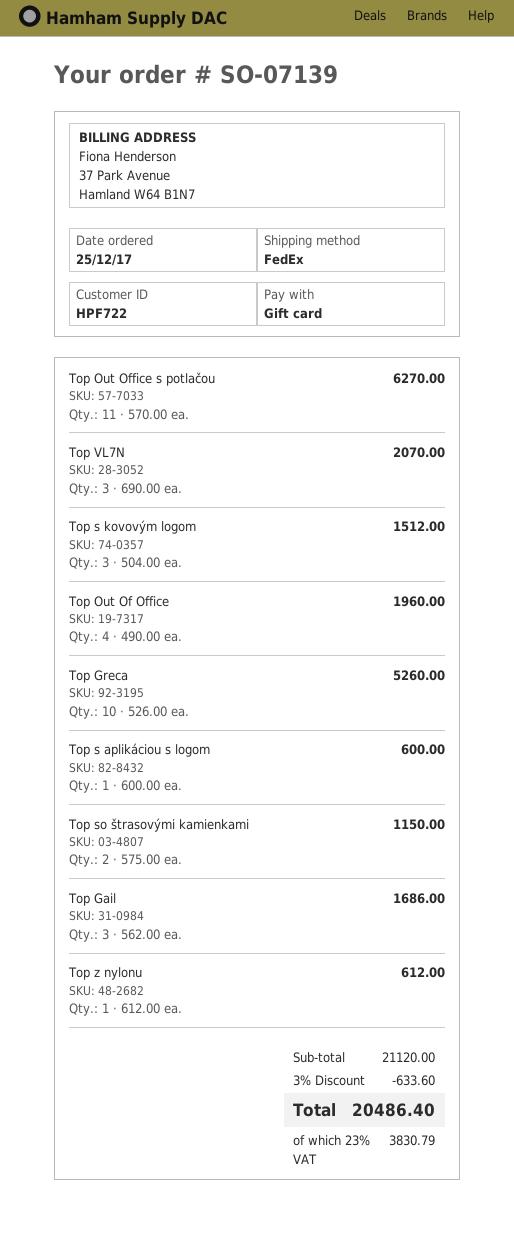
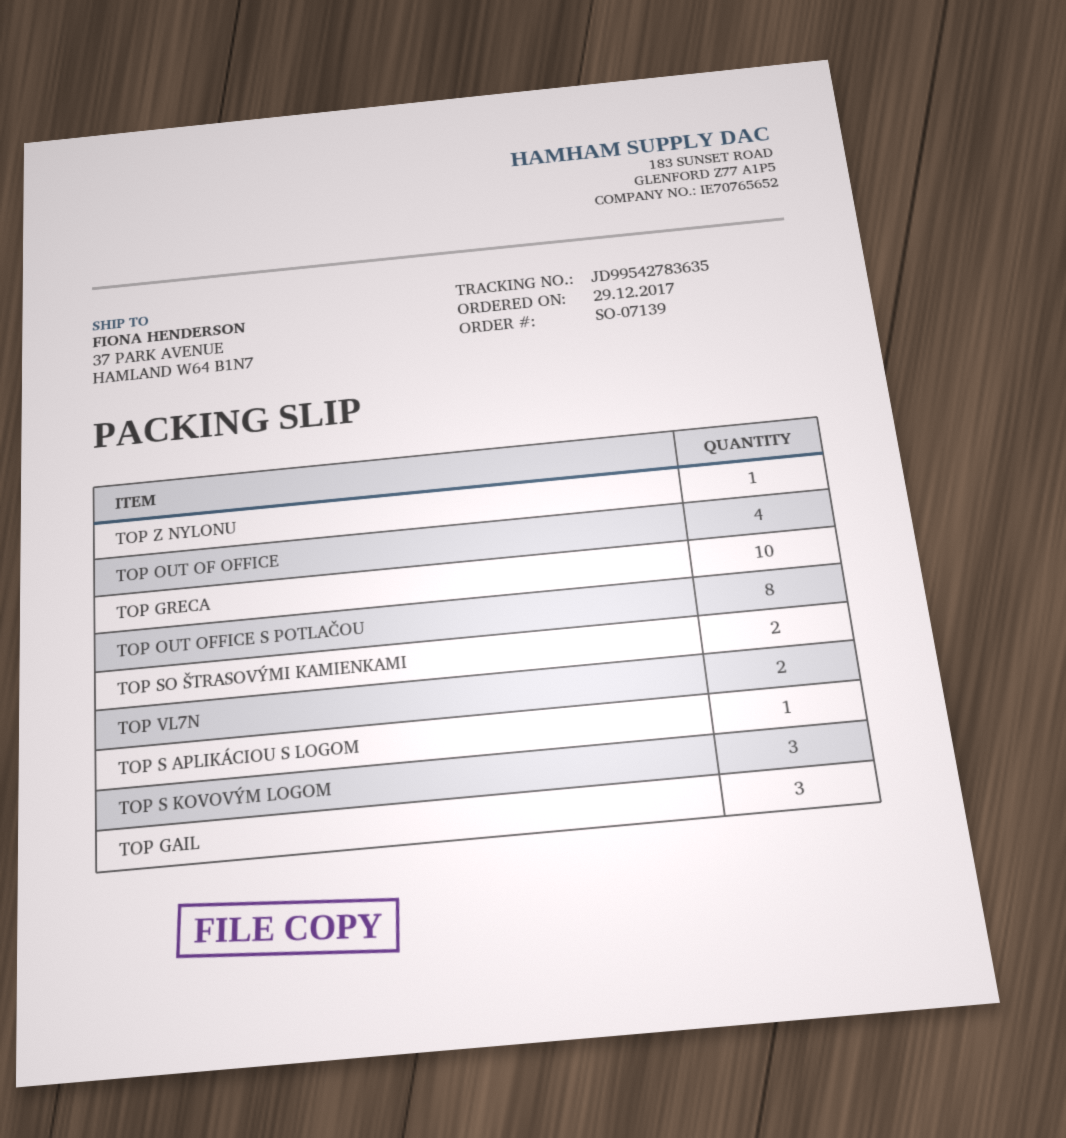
order date: 2017-12-25 -> 2017-12-29
Top Out Office s potlačou: 11 -> 8
Top VL7N: 3 -> 2

